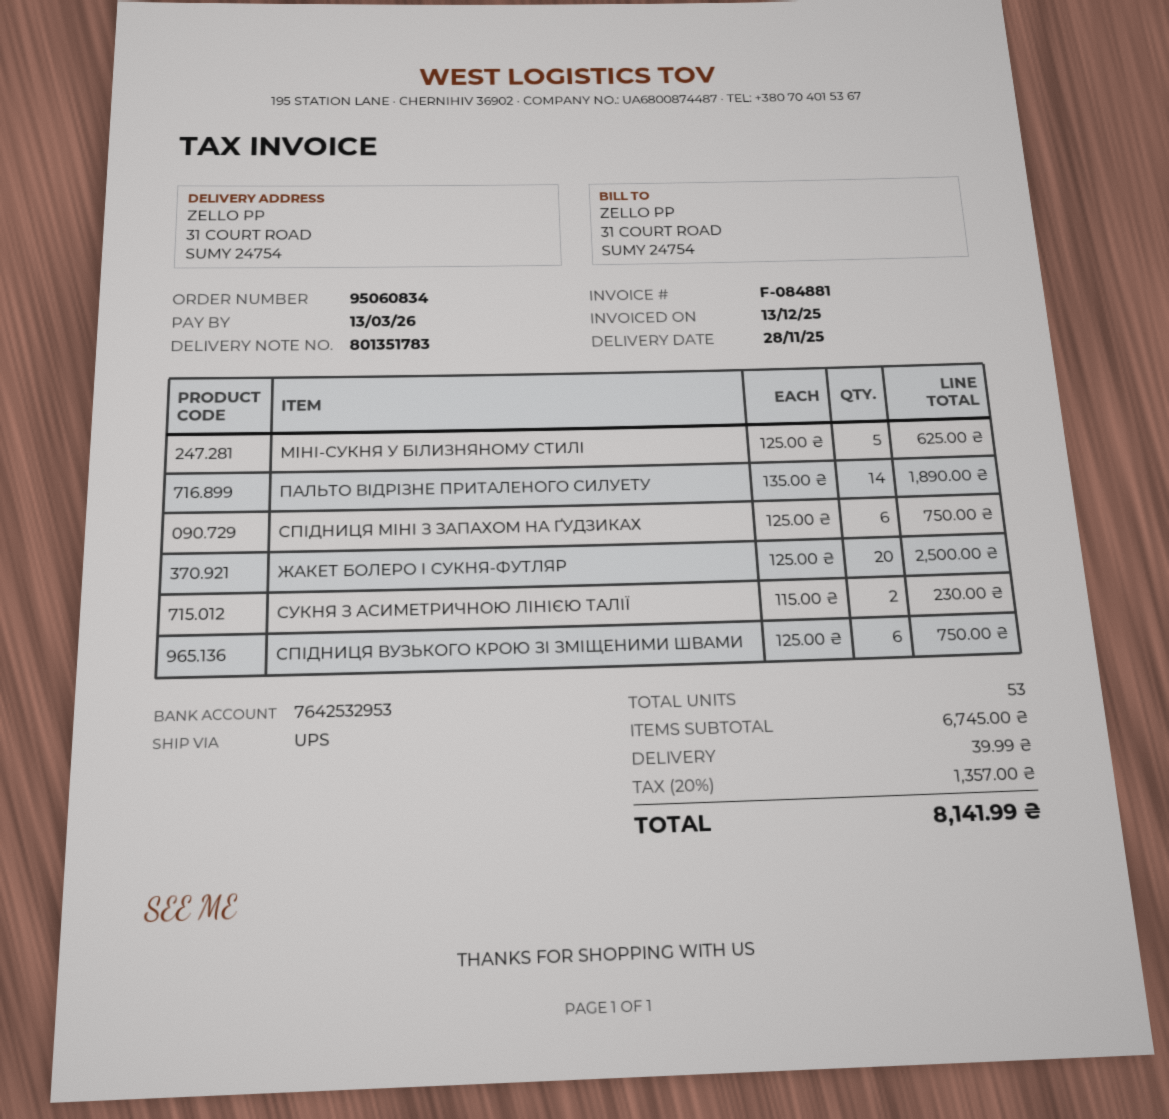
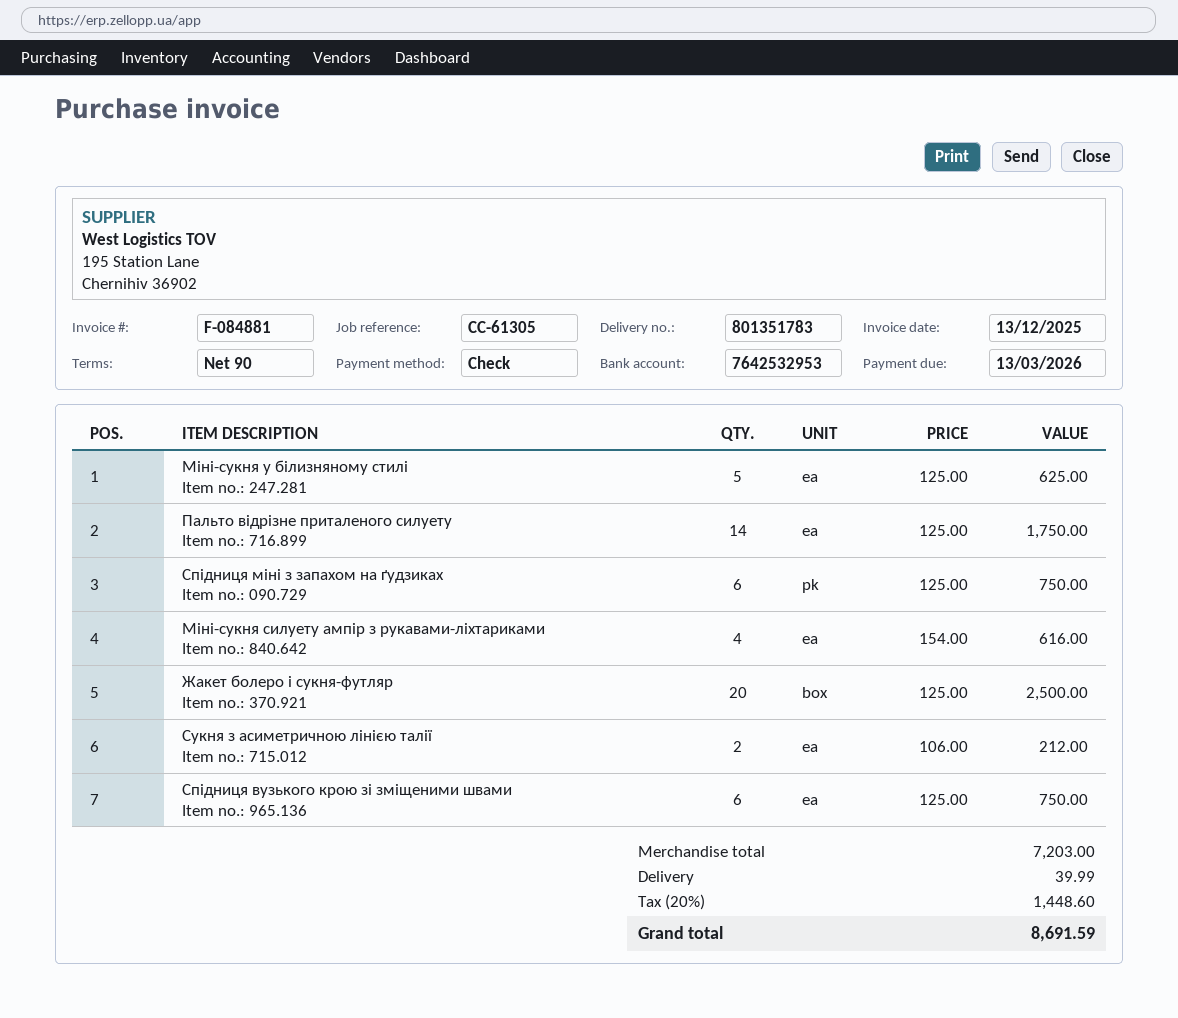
ПАЛЬТО ВІДРІЗНЕ ПРИТАЛЕНОГО СИЛУЕТУ: 14 x 135.00 = 1890.00 -> 14 x 125.00 = 1750.00
СУКНЯ З АСИМЕТРИЧНОЮ ЛІНІЄЮ ТАЛІЇ: 2 x 115.00 = 230.00 -> 2 x 106.00 = 212.00
Міні-сукня силуету ампір з рукавами-ліхтариками: none -> 4 x 154.00 = 616.00
subtotal: 6745.00 -> 7203.00
tax: 20% = 1357.00 -> 20% = 1448.60
total: 8141.99 -> 8691.59

